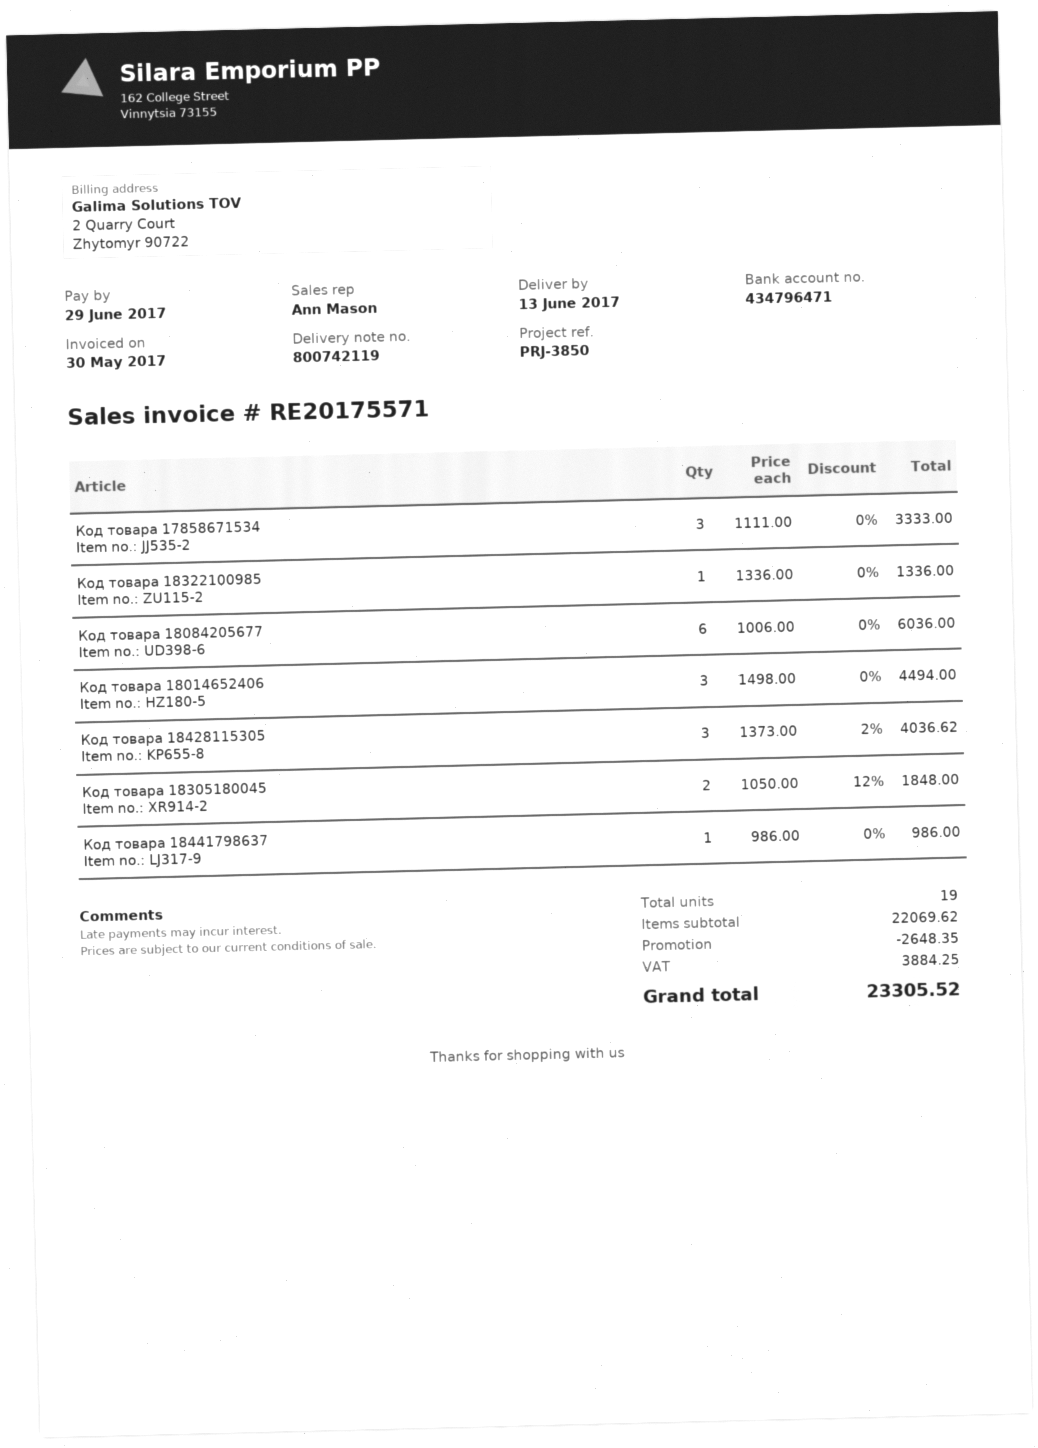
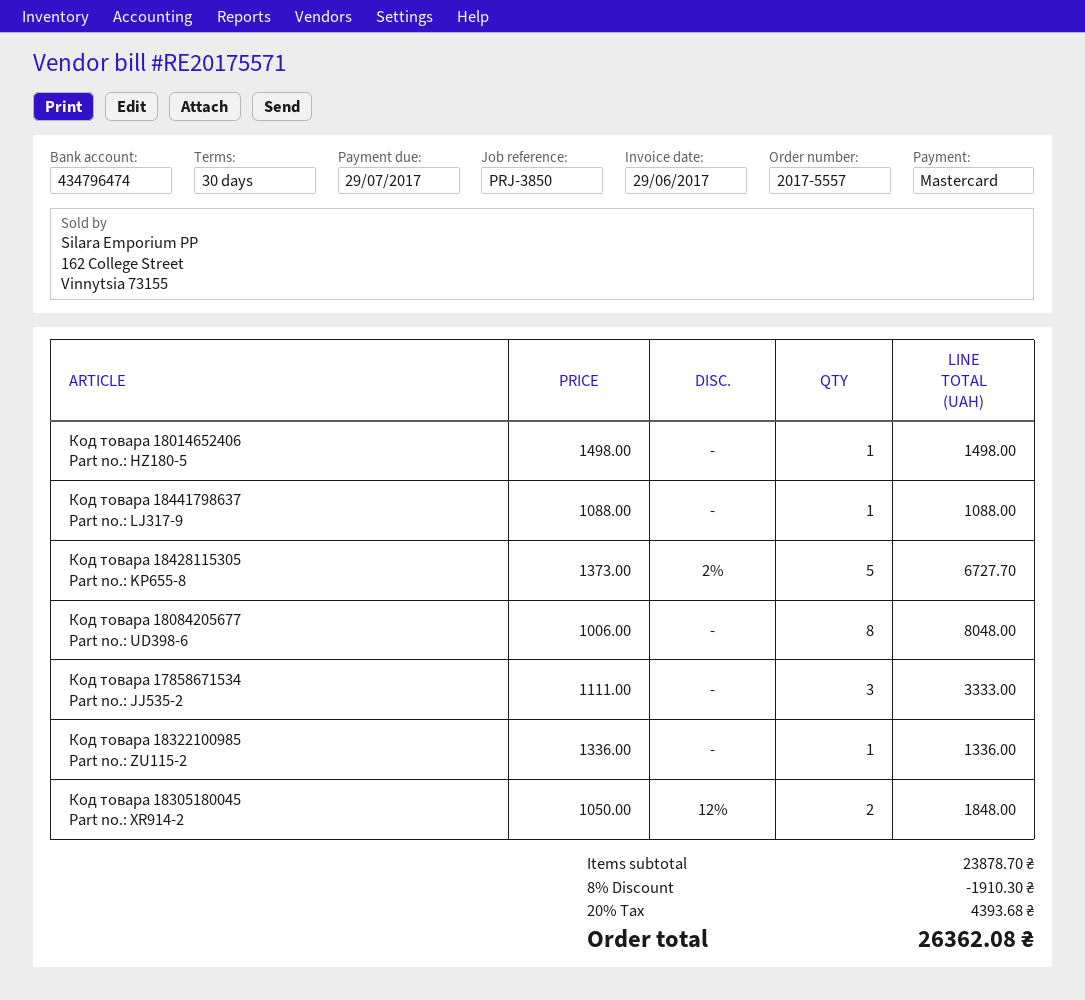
invoice date: 2017-05-30 -> 2017-06-29
due date: 2017-06-29 -> 2017-07-29
bank account: 434796471 -> 434796474
Код товара 18084205677: 6 x 1006.00 = 6036.00 -> 8 x 1006.00 = 8048.00
Код товара 18014652406: 3 x 1498.00 = 4494.00 -> 1 x 1498.00 = 1498.00
Код товара 18428115305: 3 x 1373.00 - 2% = 4036.62 -> 5 x 1373.00 - 2% = 6727.70
Код товара 18441798637: 1 x 986.00 = 986.00 -> 1 x 1088.00 = 1088.00
subtotal: 22069.62 -> 23878.70
discount: 2648.35 -> 1910.30
tax: 3884.25 -> 4393.68
total: 23305.52 -> 26362.08

